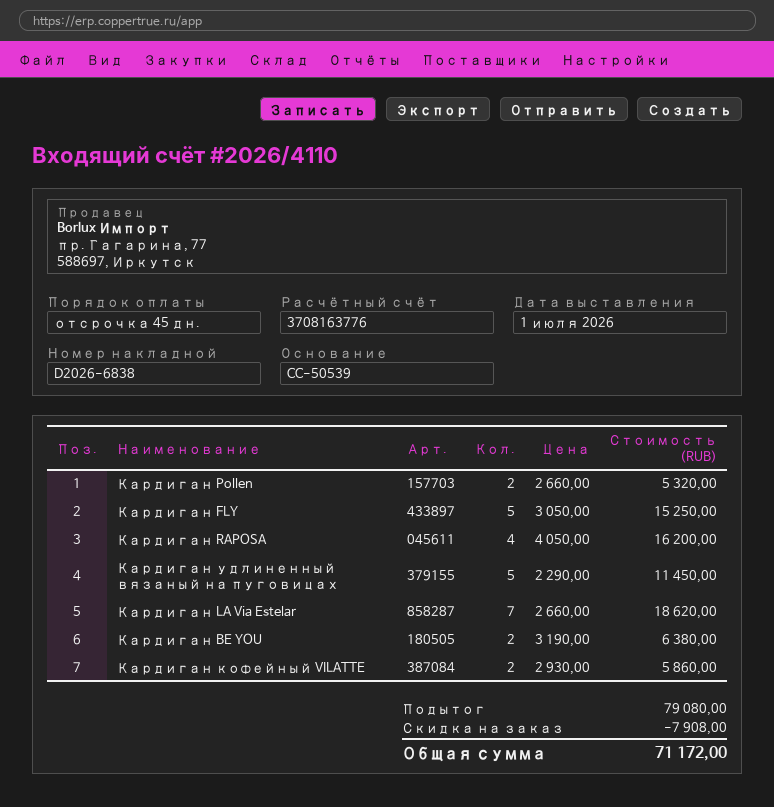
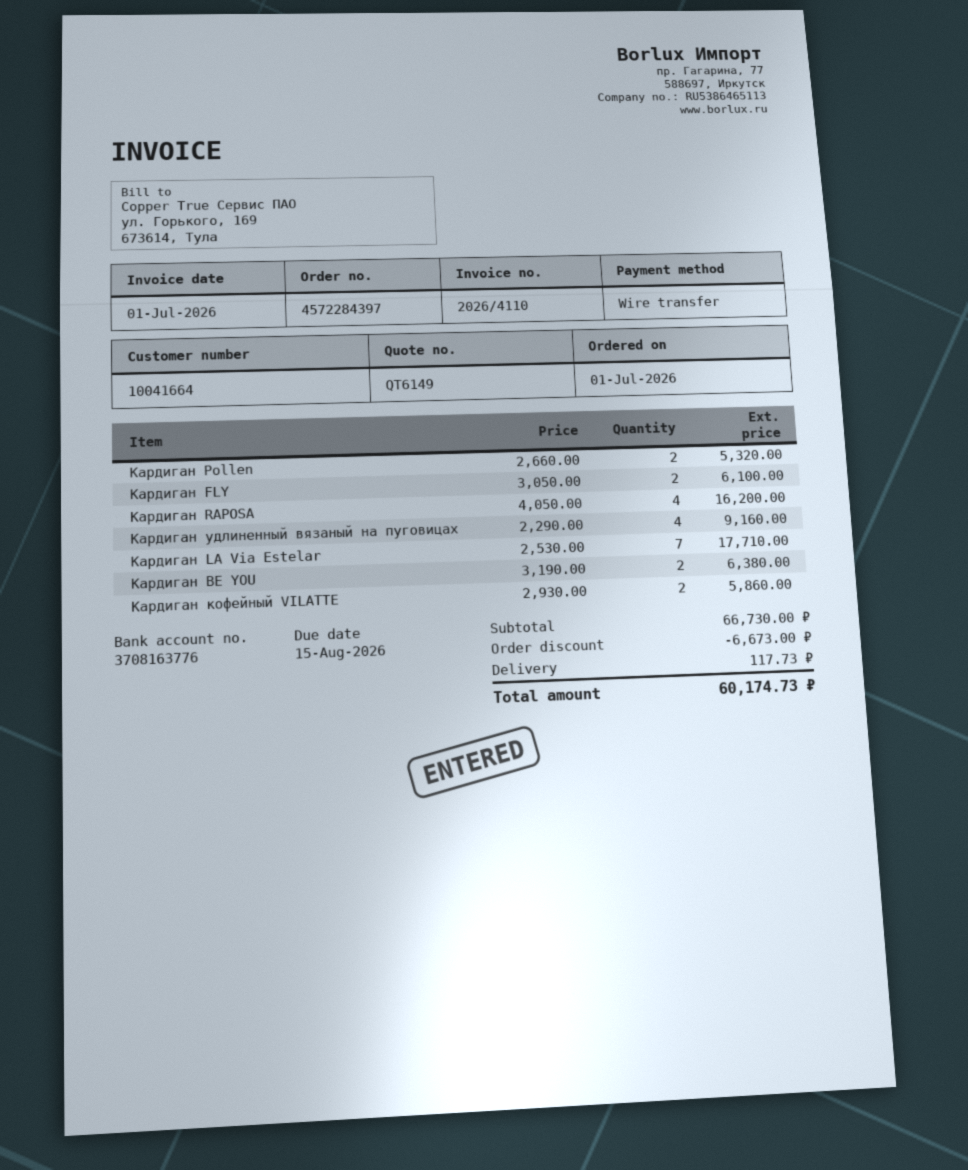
Кардиган FLY: 5 x 3050.00 = 15250.00 -> 2 x 3050.00 = 6100.00
Кардиган удлиненный вязаный на пуговицах: 5 x 2290.00 = 11450.00 -> 4 x 2290.00 = 9160.00
Кардиган LA Via Estelar: 7 x 2660.00 = 18620.00 -> 7 x 2530.00 = 17710.00
subtotal: 79080.00 -> 66730.00
discount: 7908.00 -> 6673.00
shipping: none -> 117.73
total: 71172.00 -> 60174.73

